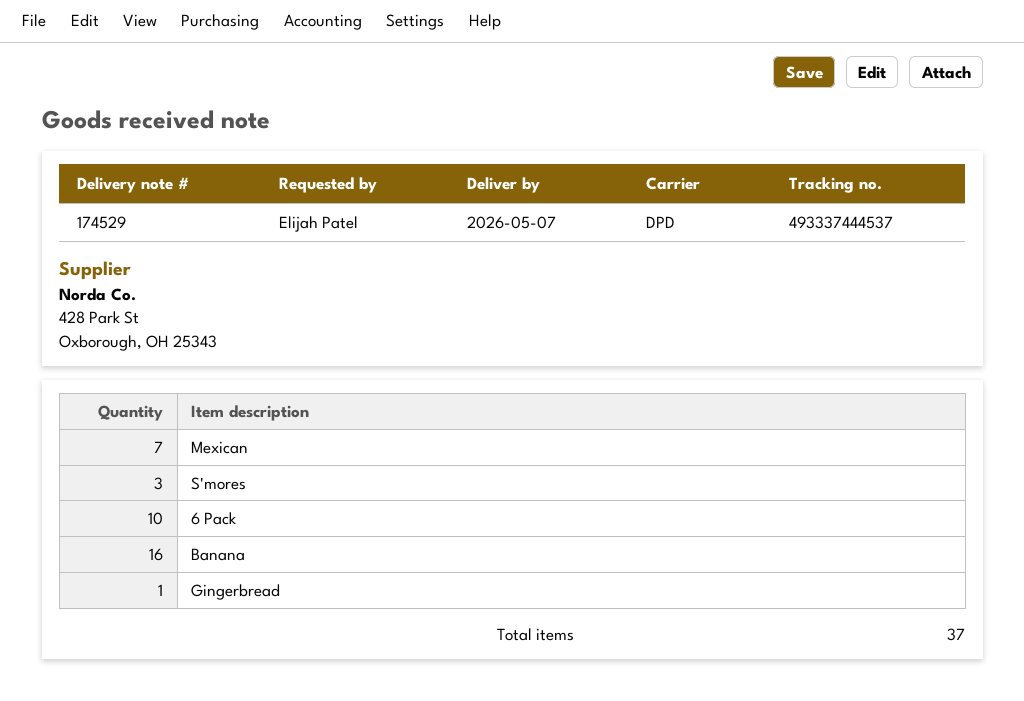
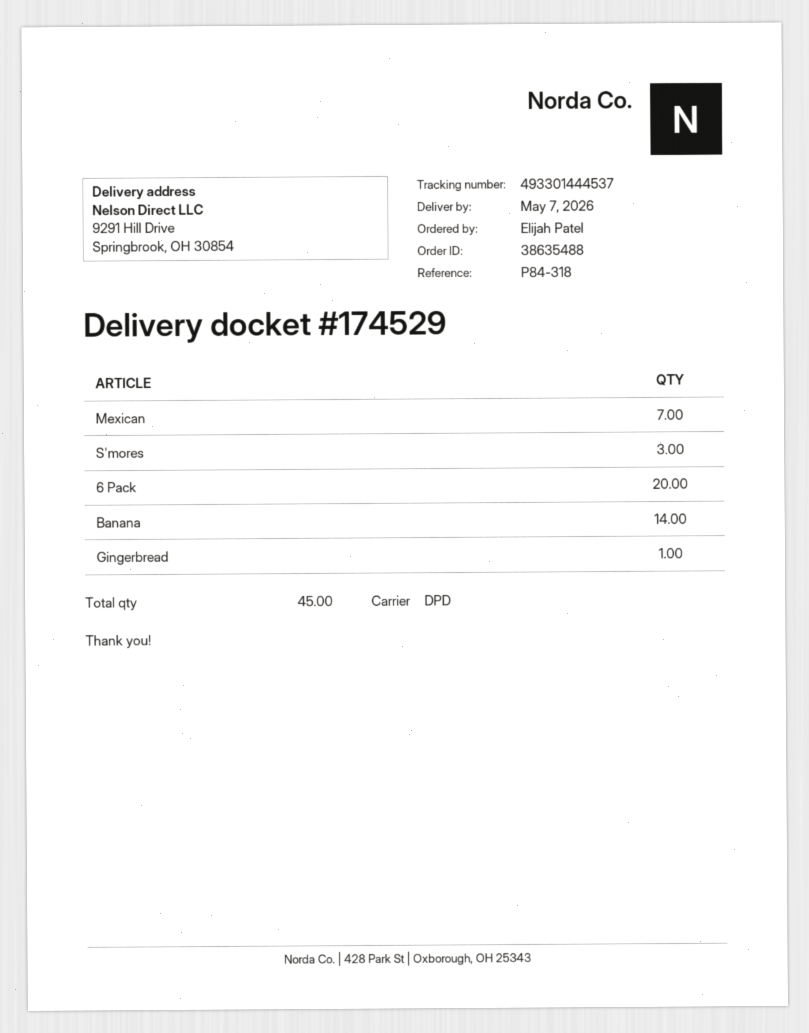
tracking number: 493337444537 -> 493301444537
6 Pack: 10 -> 20
Banana: 16 -> 14
total quantity: 37 -> 45

